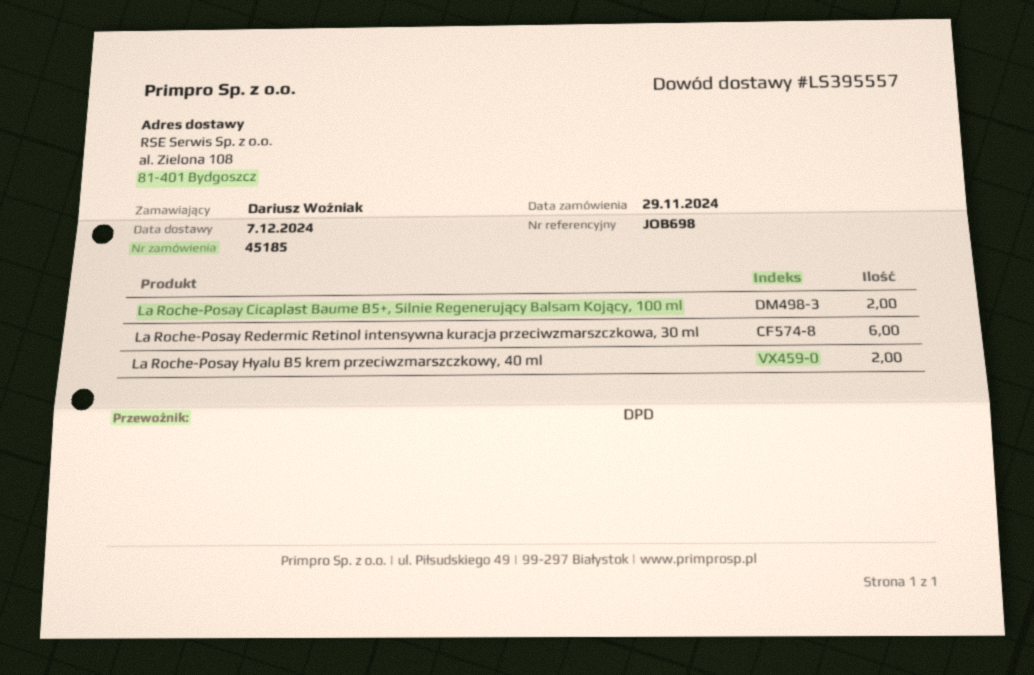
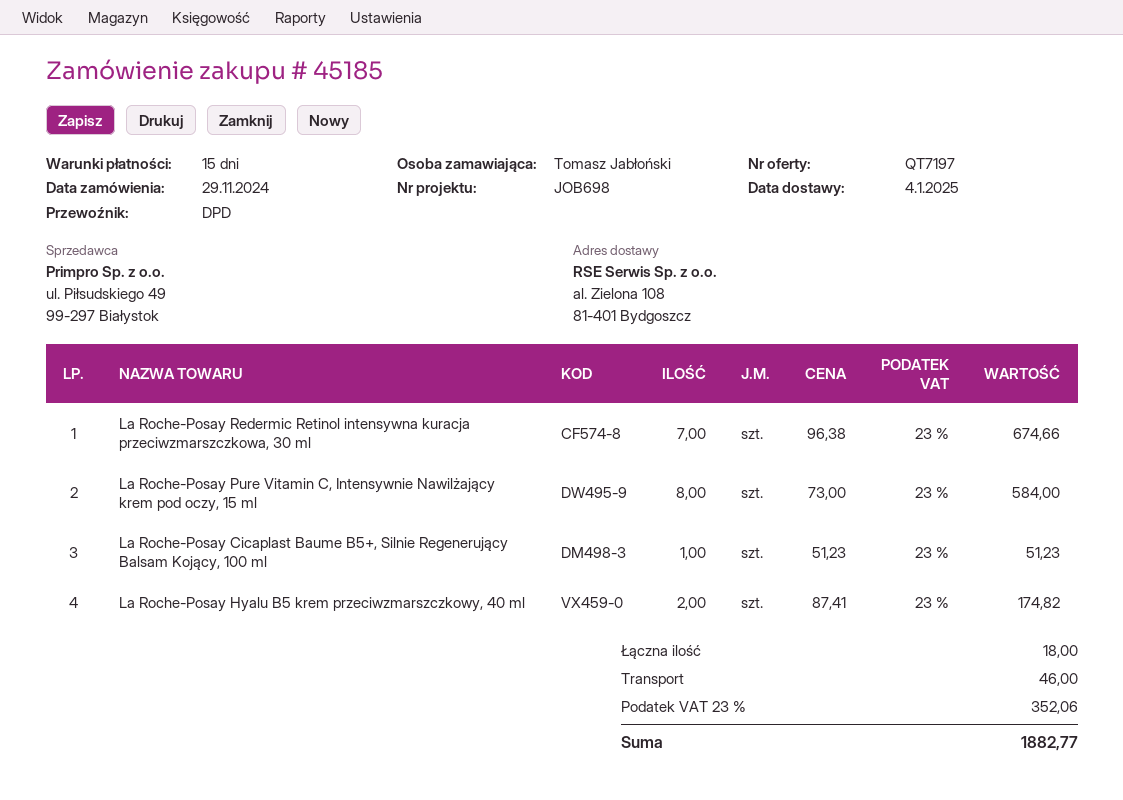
delivery date: 2024-12-07 -> 2025-01-04
ordered by: Dariusz Woźniak -> Tomasz Jabłoński
La Roche-Posay Cicaplast Baume B5+, Silnie Regenerujący Balsam Kojący, 100 ml: 2 -> 1
La Roche-Posay Redermic Retinol intensywna kuracja przeciwzmarszczkowa, 30 ml: 6 -> 7
La Roche-Posay Pure Vitamin C, Intensywnie Nawilżający krem pod oczy, 15 ml: none -> 8

